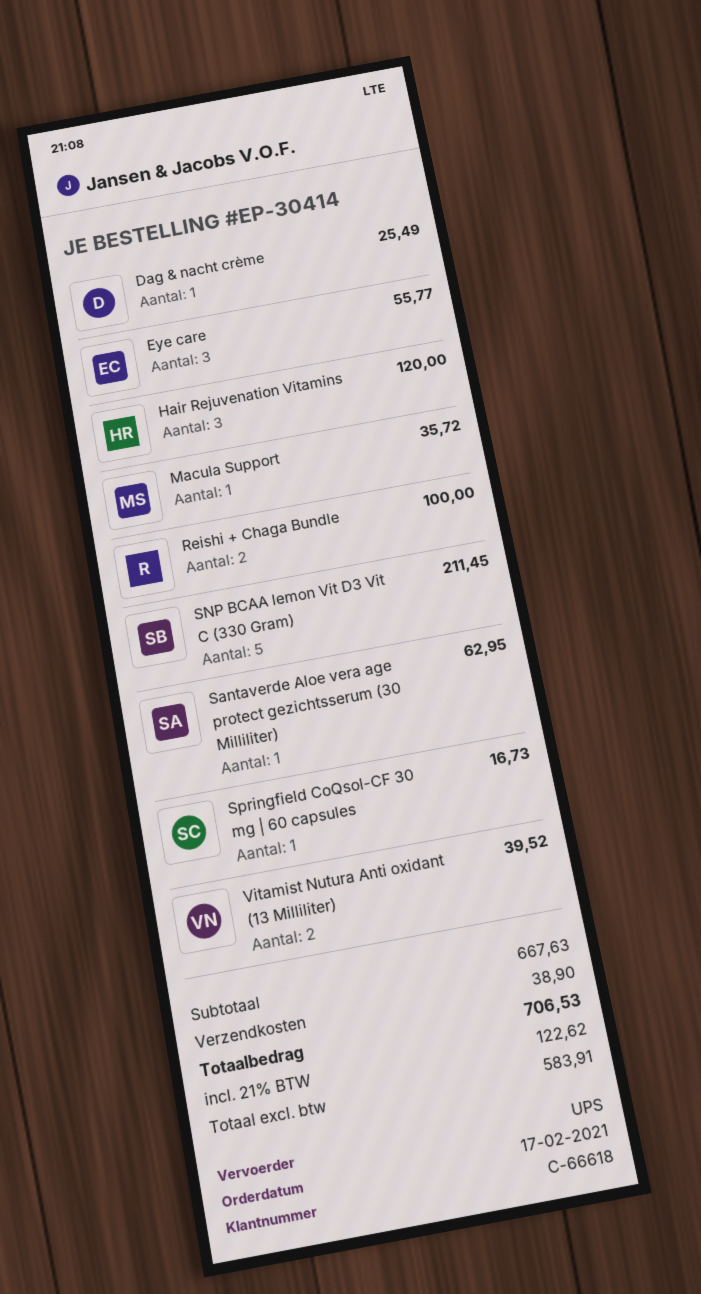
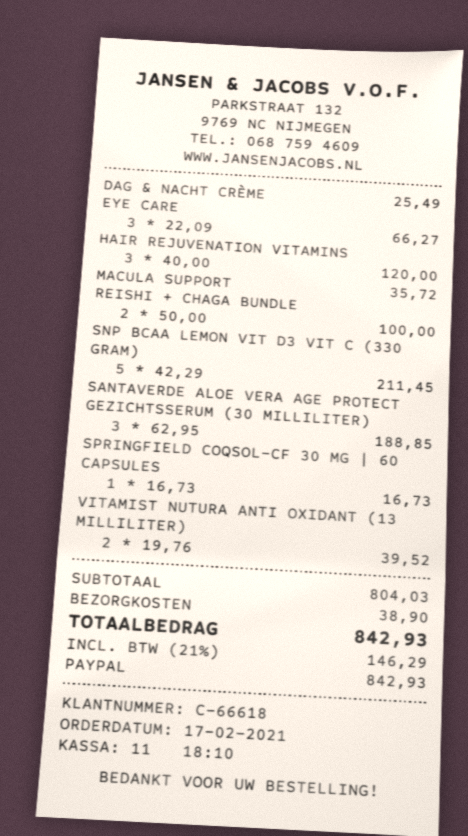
Eye care: 3 for 55.77 -> 3 for 66.27
Santaverde Aloe vera age protect gezichtsserum (30 Milliliter): 1 for 62.95 -> 3 for 188.85
subtotal: 667.63 -> 804.03
tax: 21% = 122.62 -> 21% = 146.29
total: 706.53 -> 842.93

